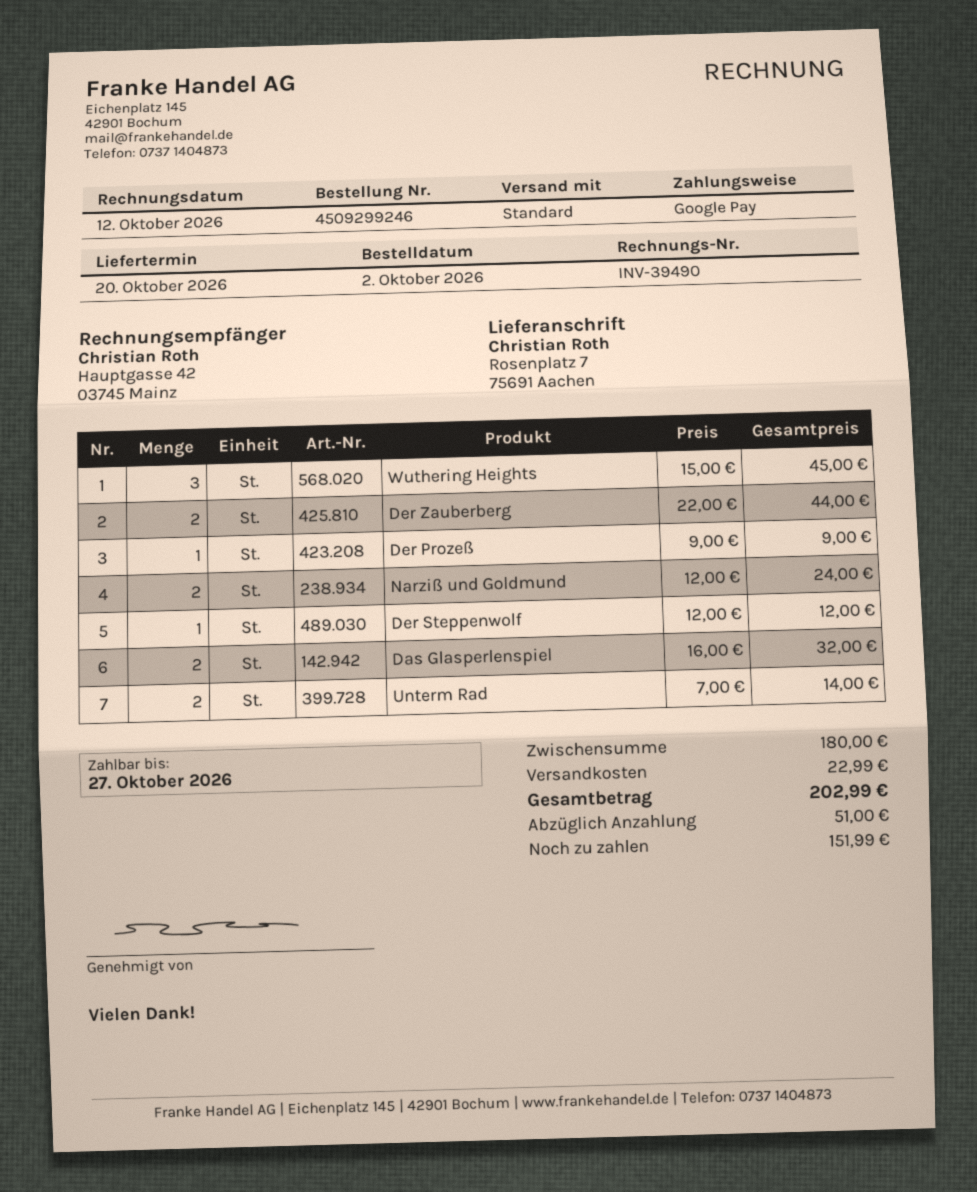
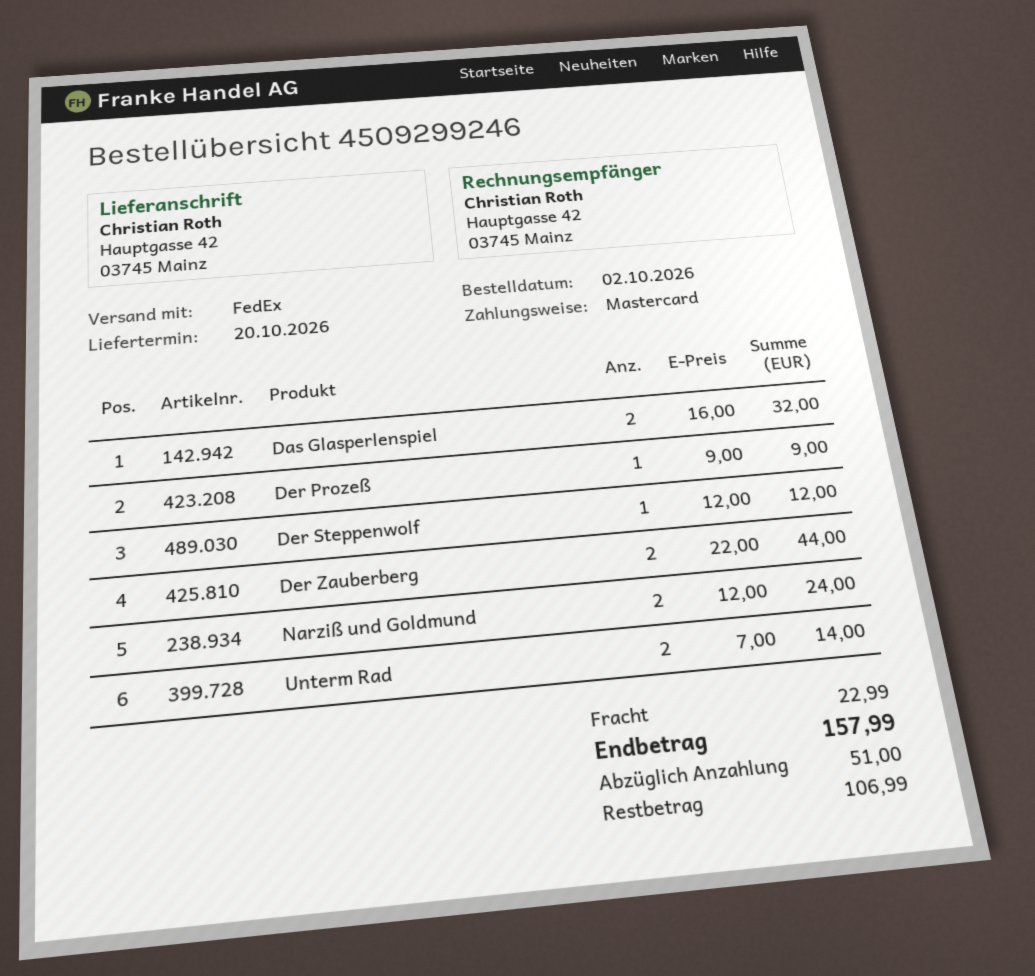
payment method: Google Pay -> Mastercard
shipping method: standard -> FedEx
ship to: Rosenplatz 7, 75691 Aachen -> Hauptgasse 42, 03745 Mainz
Wuthering Heights: 3 x 15.00 = 45.00 -> none
total: 202.99 -> 157.99
balance: 151.99 -> 106.99

